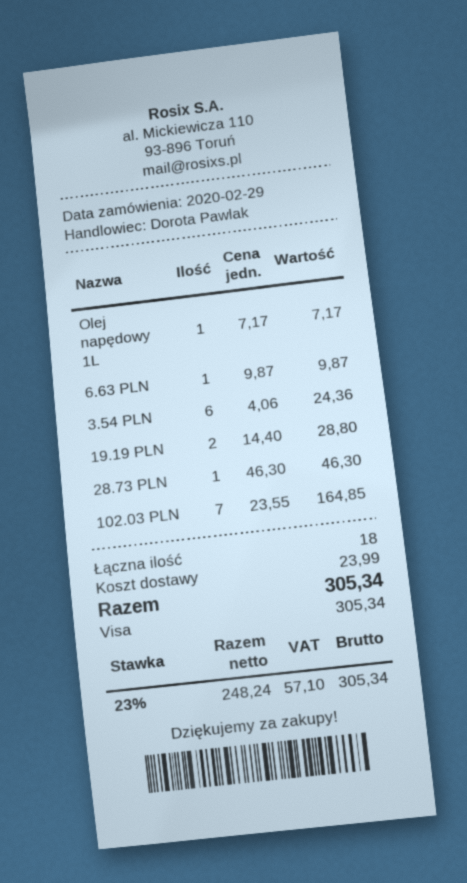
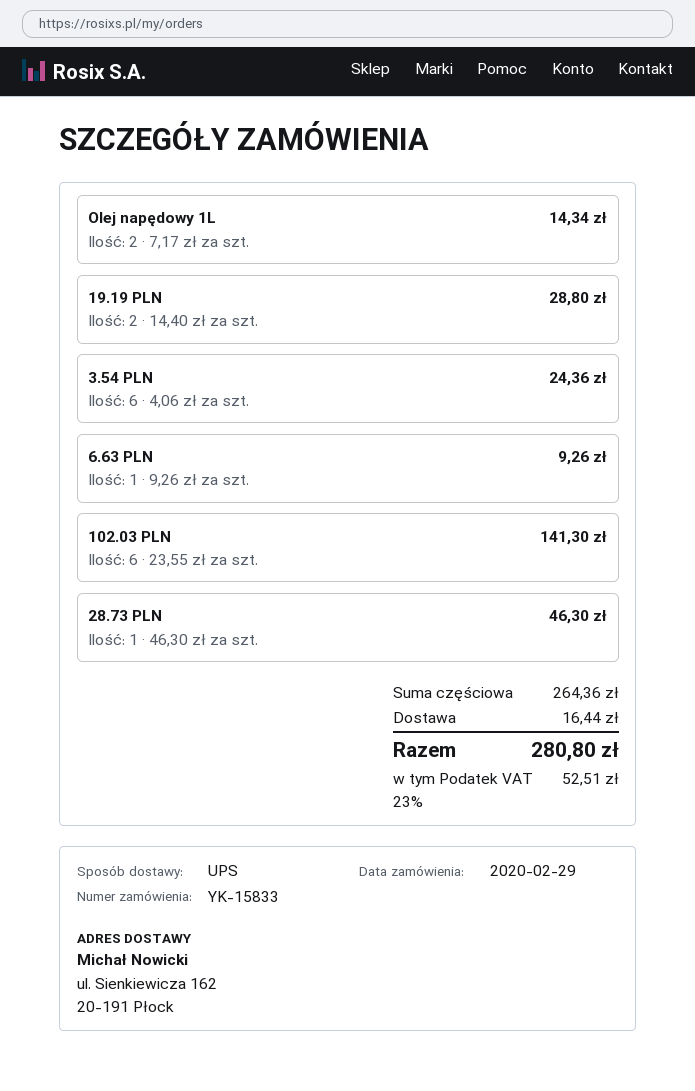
Olej napędowy 1L: 1 x 7.17 = 7.17 -> 2 x 7.17 = 14.34
6.63 PLN: 1 x 9.87 = 9.87 -> 1 x 9.26 = 9.26
102.03 PLN: 7 x 23.55 = 164.85 -> 6 x 23.55 = 141.30
shipping: 23.99 -> 16.44
tax: 23% = 57.10 -> 23% = 52.51
total: 305.34 -> 280.80

